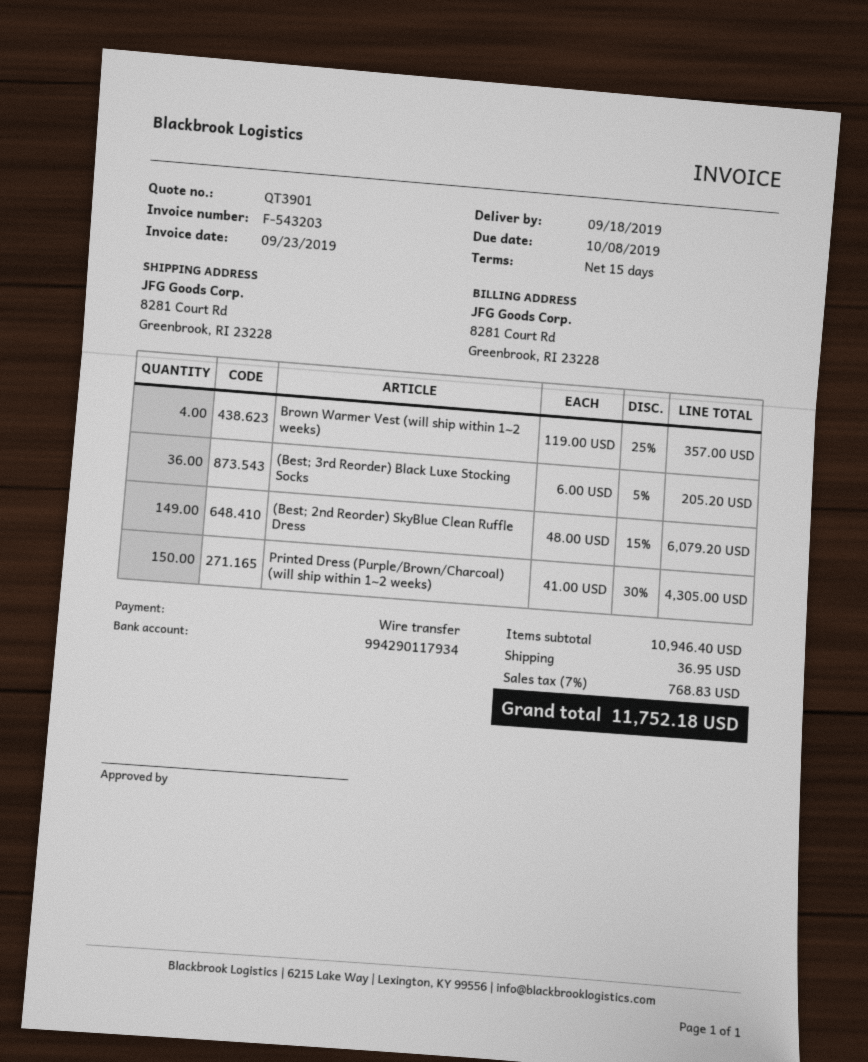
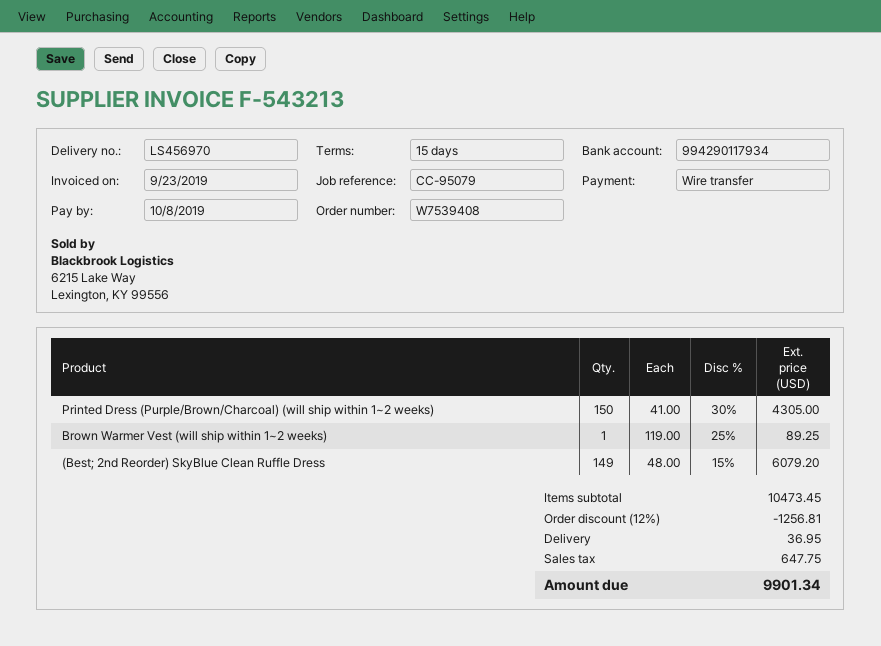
invoice number: F-543203 -> F-543213
Brown Warmer Vest (will ship within 1~2 weeks): 4 x 119.00 - 25% = 357.00 -> 1 x 119.00 - 25% = 89.25
(Best; 3rd Reorder) Black Luxe Stocking Socks: 36 x 6.00 - 5% = 205.20 -> none
subtotal: 10946.40 -> 10473.45
discount: none -> 12% = 1256.81
tax: 768.83 -> 647.75
total: 11752.18 -> 9901.34

